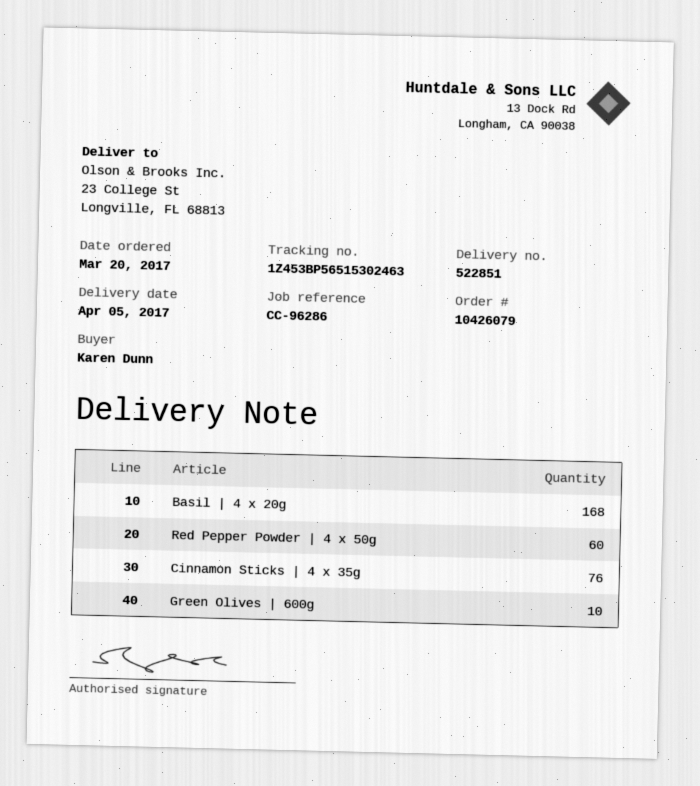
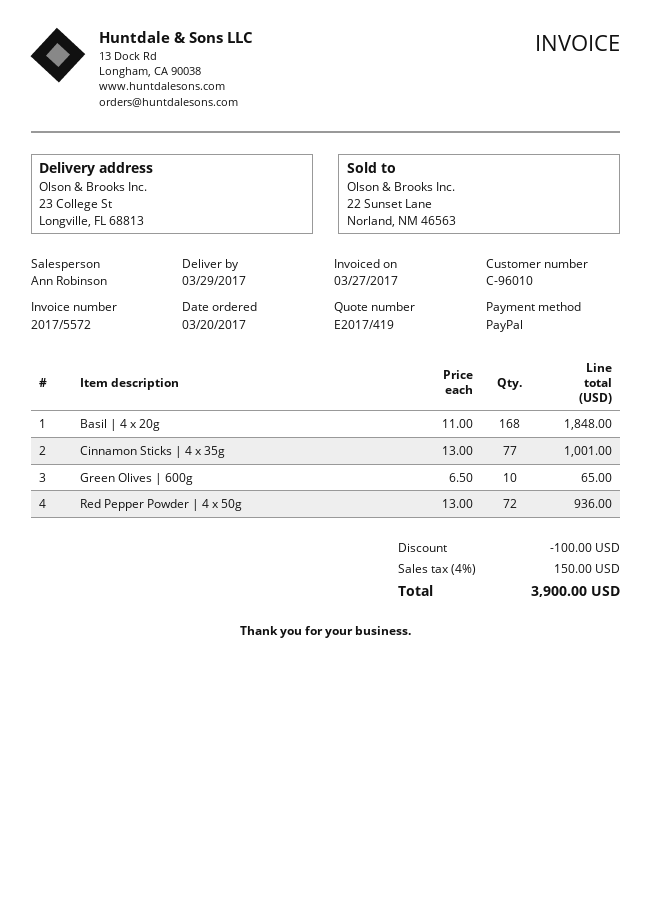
delivery date: 2017-04-05 -> 2017-03-29
Red Pepper Powder | 4 x 50g: 60 -> 72
Cinnamon Sticks | 4 x 35g: 76 -> 77

